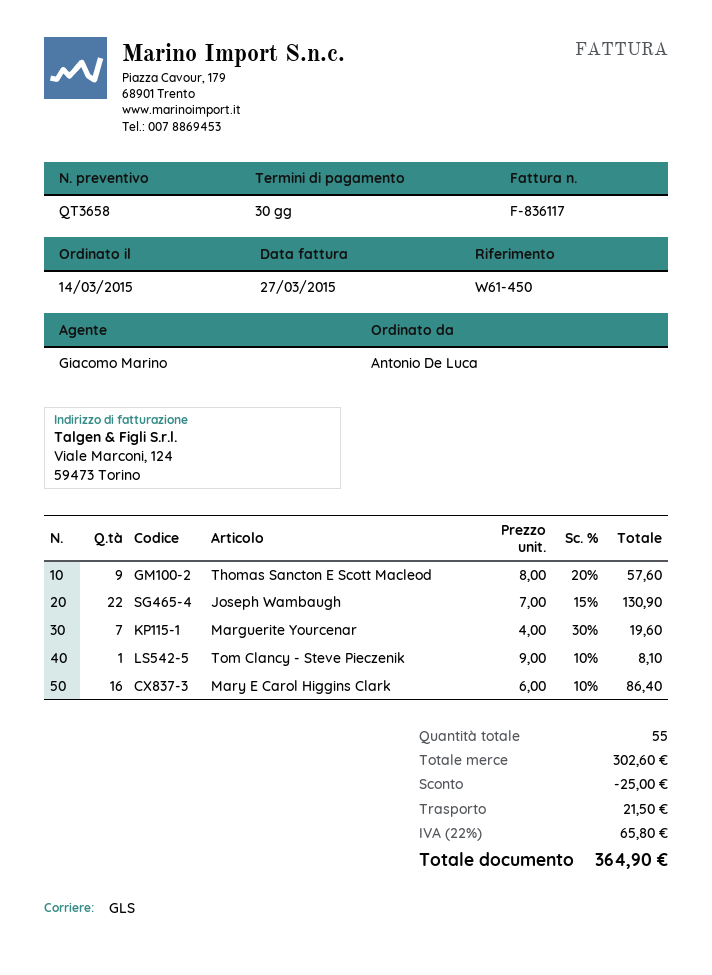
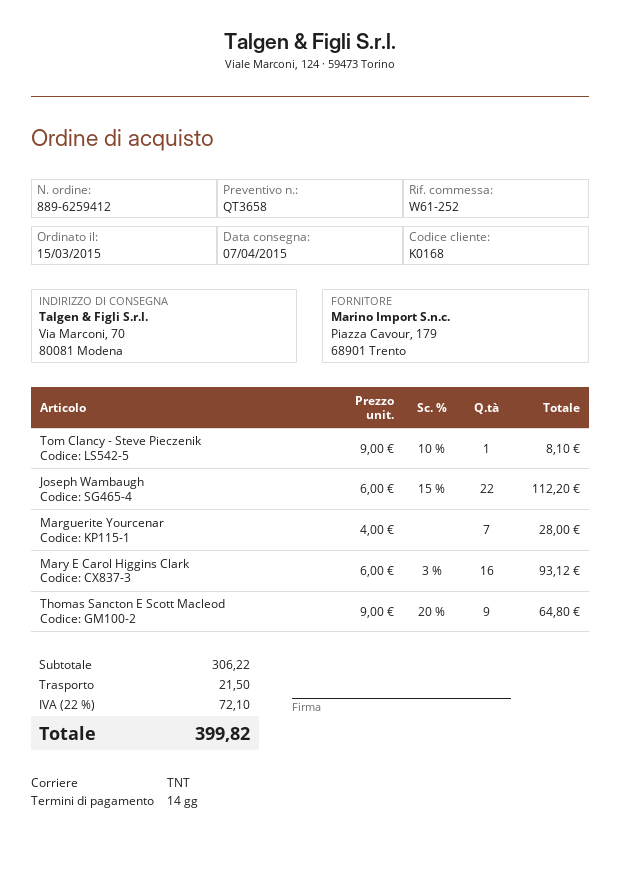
order date: 2015-03-14 -> 2015-03-15
payment terms: 30 days -> 14 days
reference: W61-450 -> W61-252
shipping method: GLS -> TNT
Thomas Sancton E Scott Macleod: 9 x 8.00 - 20% = 57.60 -> 9 x 9.00 - 20% = 64.80
Joseph Wambaugh: 22 x 7.00 - 15% = 130.90 -> 22 x 6.00 - 15% = 112.20
Marguerite Yourcenar: 7 x 4.00 - 30% = 19.60 -> 7 x 4.00 = 28.00
Mary E Carol Higgins Clark: 16 x 6.00 - 10% = 86.40 -> 16 x 6.00 - 3% = 93.12
subtotal: 302.60 -> 306.22
discount: 25.00 -> none
tax: 22% = 65.80 -> 22% = 72.10
total: 364.90 -> 399.82

